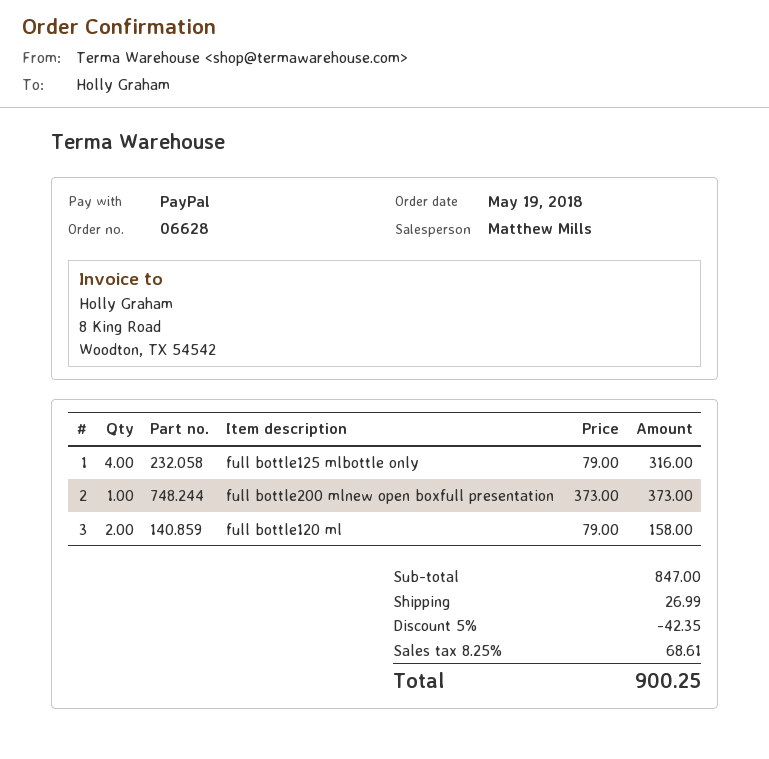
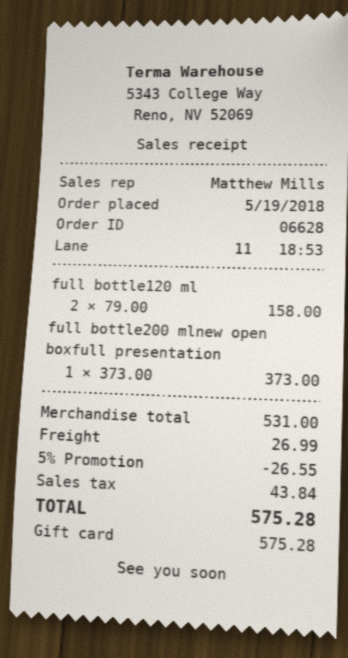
payment method: PayPal -> gift card
full bottle125 mlbottle only: 4 x 79.00 = 316.00 -> none
subtotal: 847.00 -> 531.00
discount: 5% = 42.35 -> 5% = 26.55
tax: 68.61 -> 43.84
total: 900.25 -> 575.28

